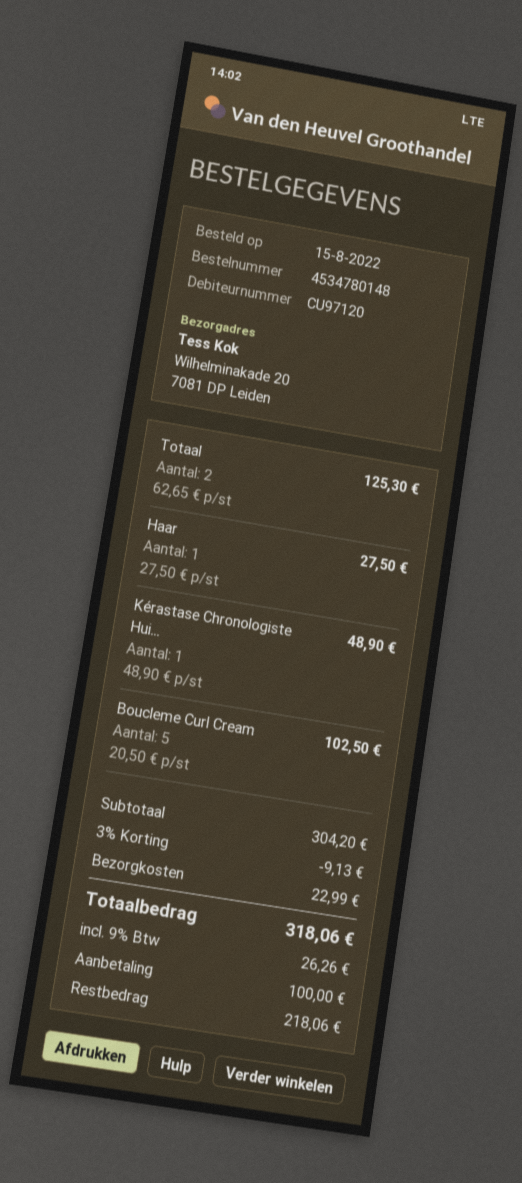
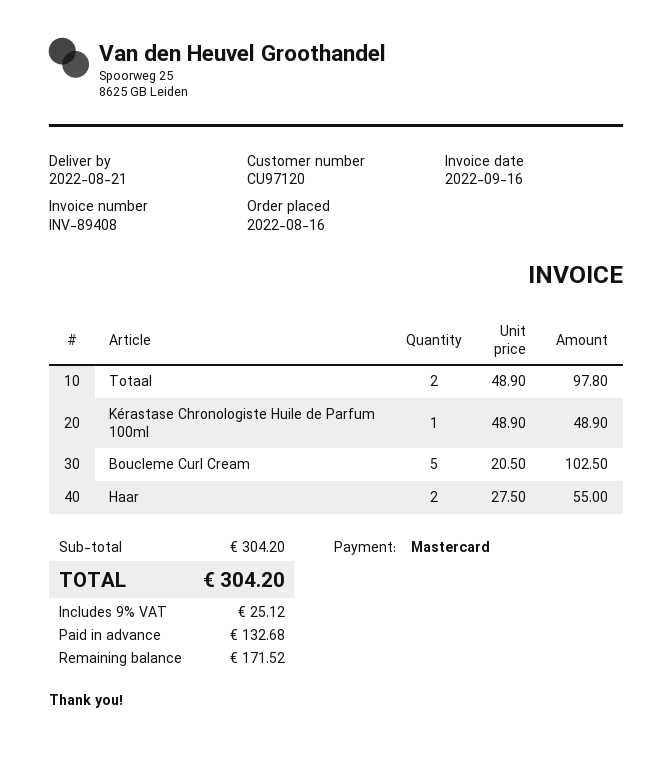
order date: 2022-08-15 -> 2022-08-16
Totaal: 2 x 62.65 = 125.30 -> 2 x 48.90 = 97.80
Haar: 1 x 27.50 = 27.50 -> 2 x 27.50 = 55.00
discount: 3% = 9.13 -> none
shipping: 22.99 -> none
tax: 9% = 26.26 -> 9% = 25.12
total: 318.06 -> 304.20
deposit: 100.00 -> 132.68
balance: 218.06 -> 171.52

